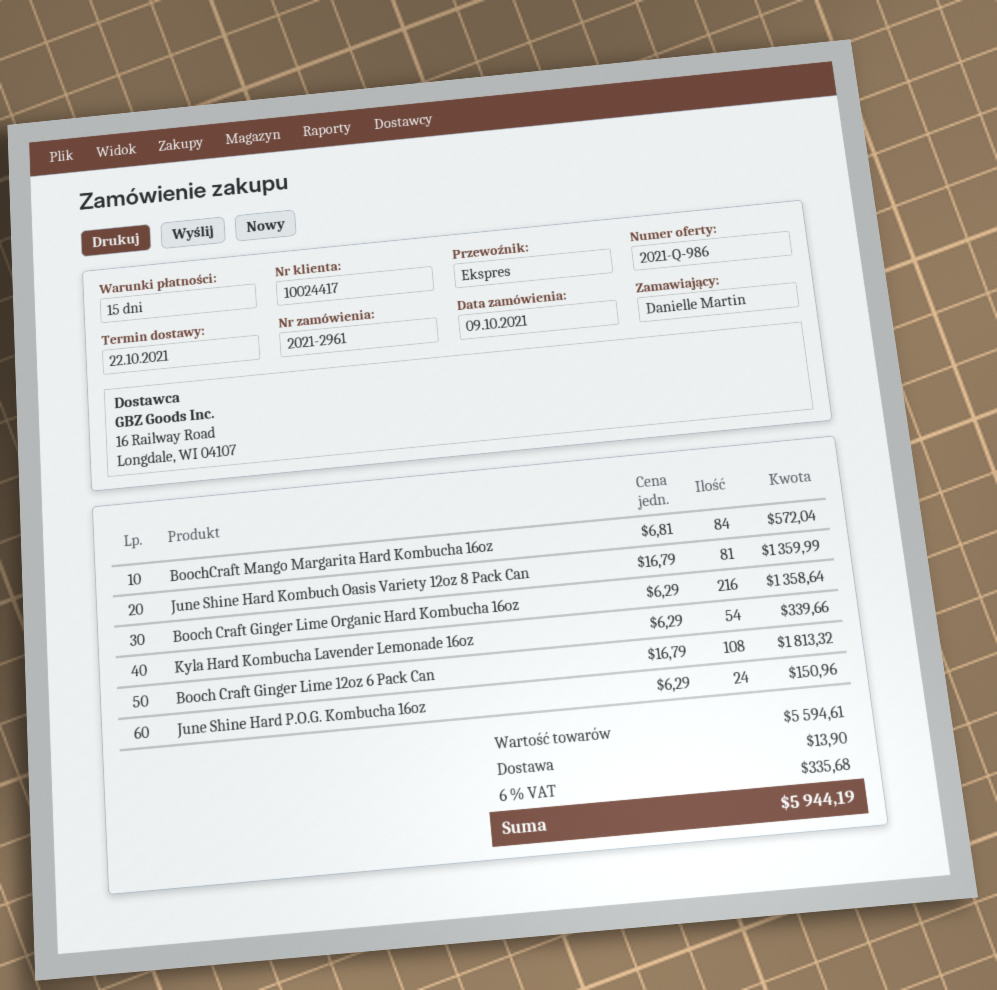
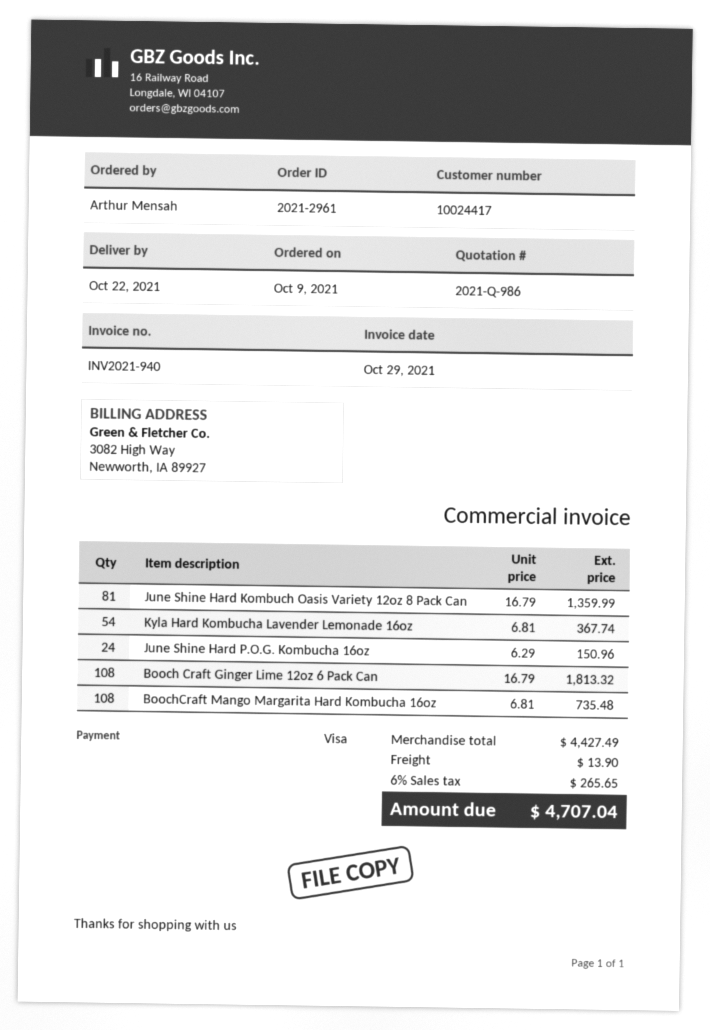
ordered by: Danielle Martin -> Arthur Mensah
BoochCraft Mango Margarita Hard Kombucha 16oz: 84 x 6.81 = 572.04 -> 108 x 6.81 = 735.48
Booch Craft Ginger Lime Organic Hard Kombucha 16oz: 216 x 6.29 = 1358.64 -> none
Kyla Hard Kombucha Lavender Lemonade 16oz: 54 x 6.29 = 339.66 -> 54 x 6.81 = 367.74
subtotal: 5594.61 -> 4427.49
tax: 6% = 335.68 -> 6% = 265.65
total: 5944.19 -> 4707.04

